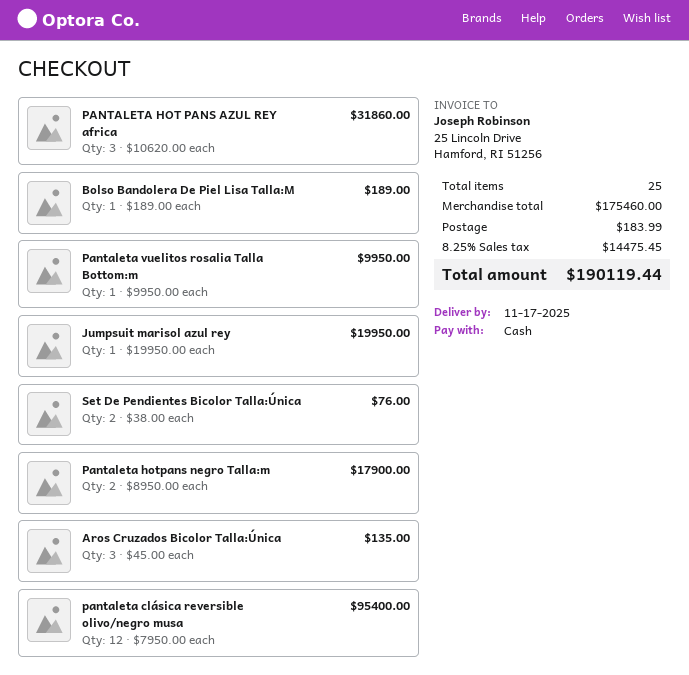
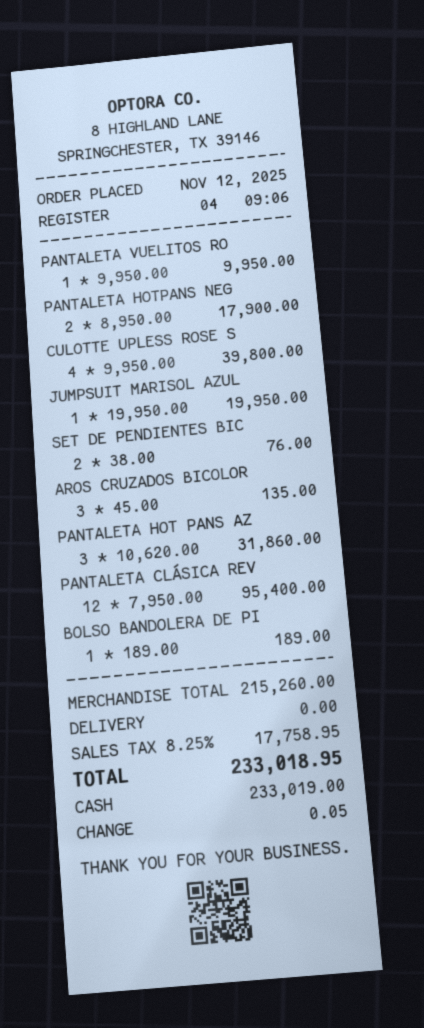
CULOTTE UPLESS ROSE S: none -> 4 x 9950.00 = 39800.00
subtotal: 175460.00 -> 215260.00
shipping: 183.99 -> 0.00
tax: 8.25% = 14475.45 -> 8.25% = 17758.95
total: 190119.44 -> 233018.95

